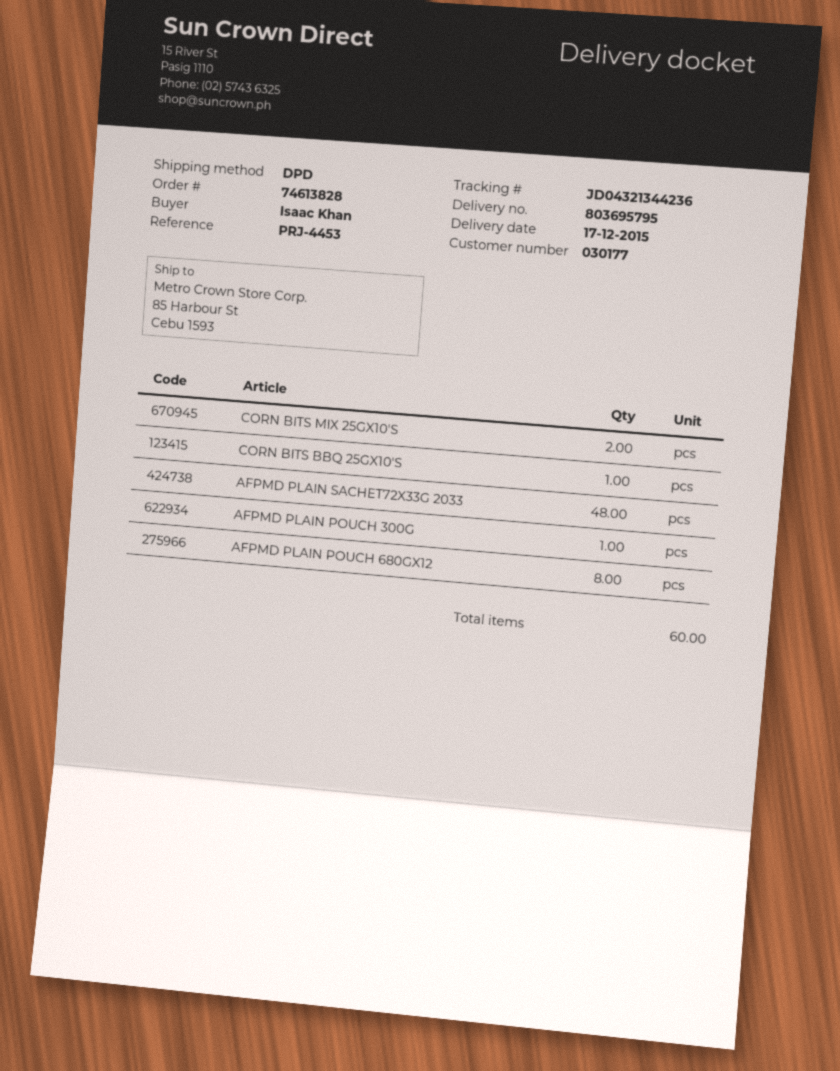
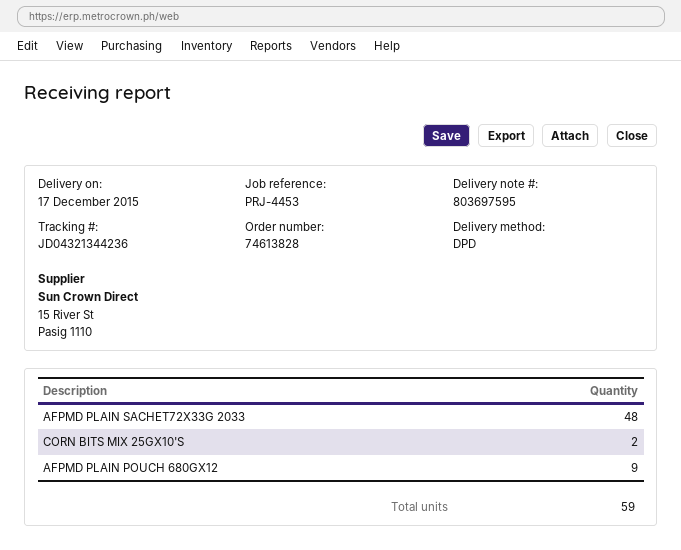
delivery note number: 803695795 -> 803697595
CORN BITS BBQ 25GX10'S: 1 -> none
AFPMD PLAIN POUCH 300G: 1 -> none
AFPMD PLAIN POUCH 680GX12: 8 -> 9
total quantity: 60 -> 59

